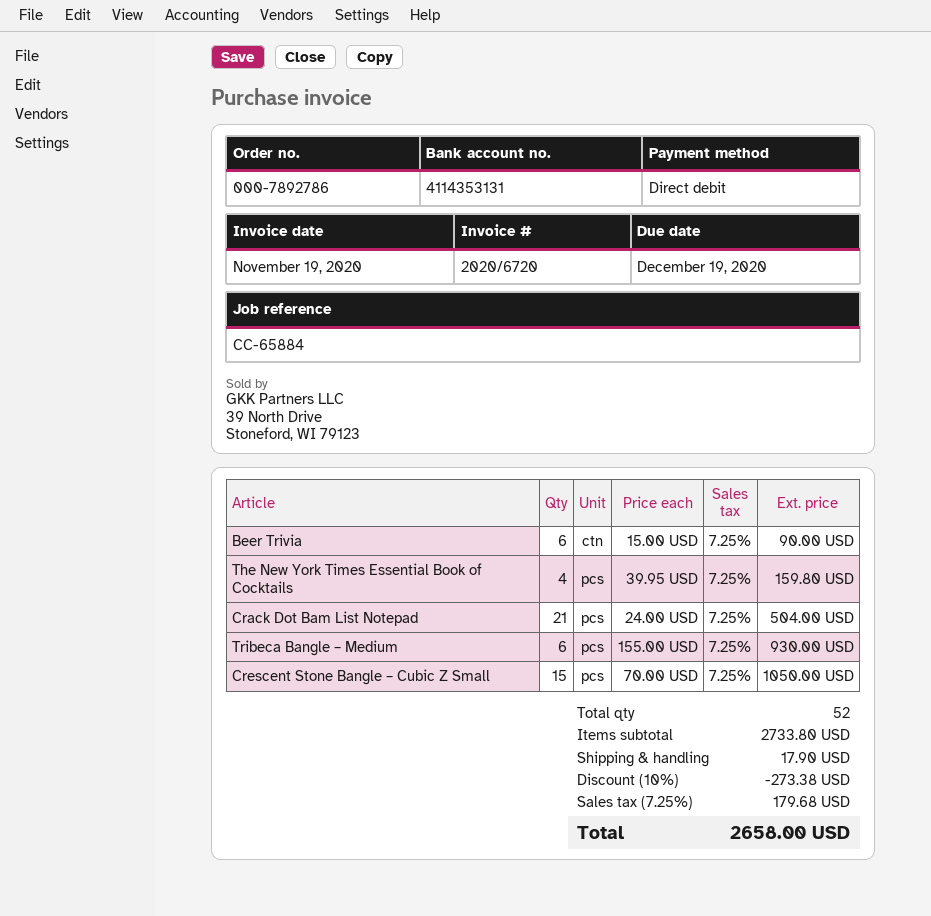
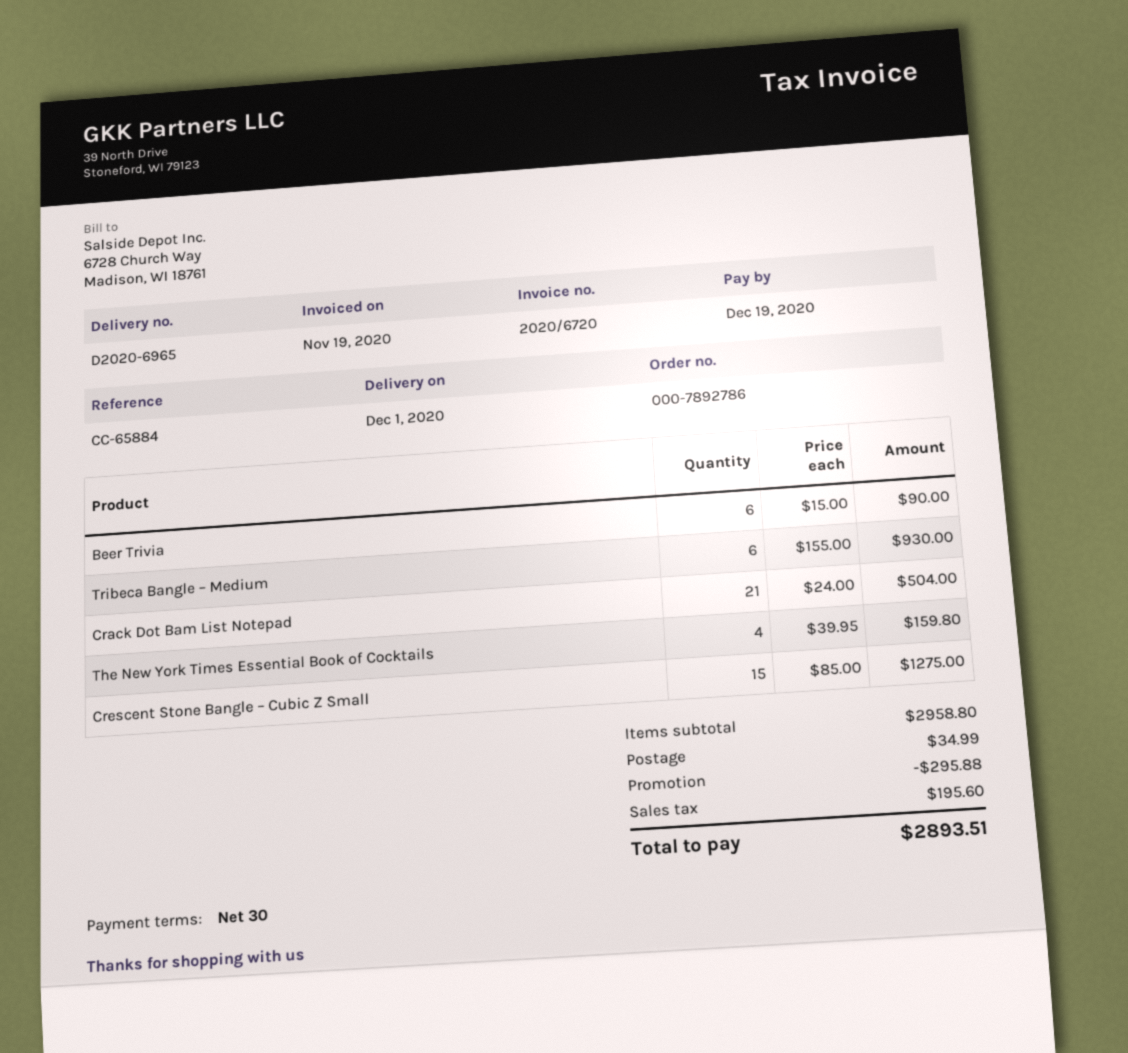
Crescent Stone Bangle – Cubic Z Small: 15 x 70.00 = 1050.00 -> 15 x 85.00 = 1275.00
subtotal: 2733.80 -> 2958.80
discount: 273.38 -> 295.88
shipping: 17.90 -> 34.99
tax: 179.68 -> 195.60
total: 2658.00 -> 2893.51

